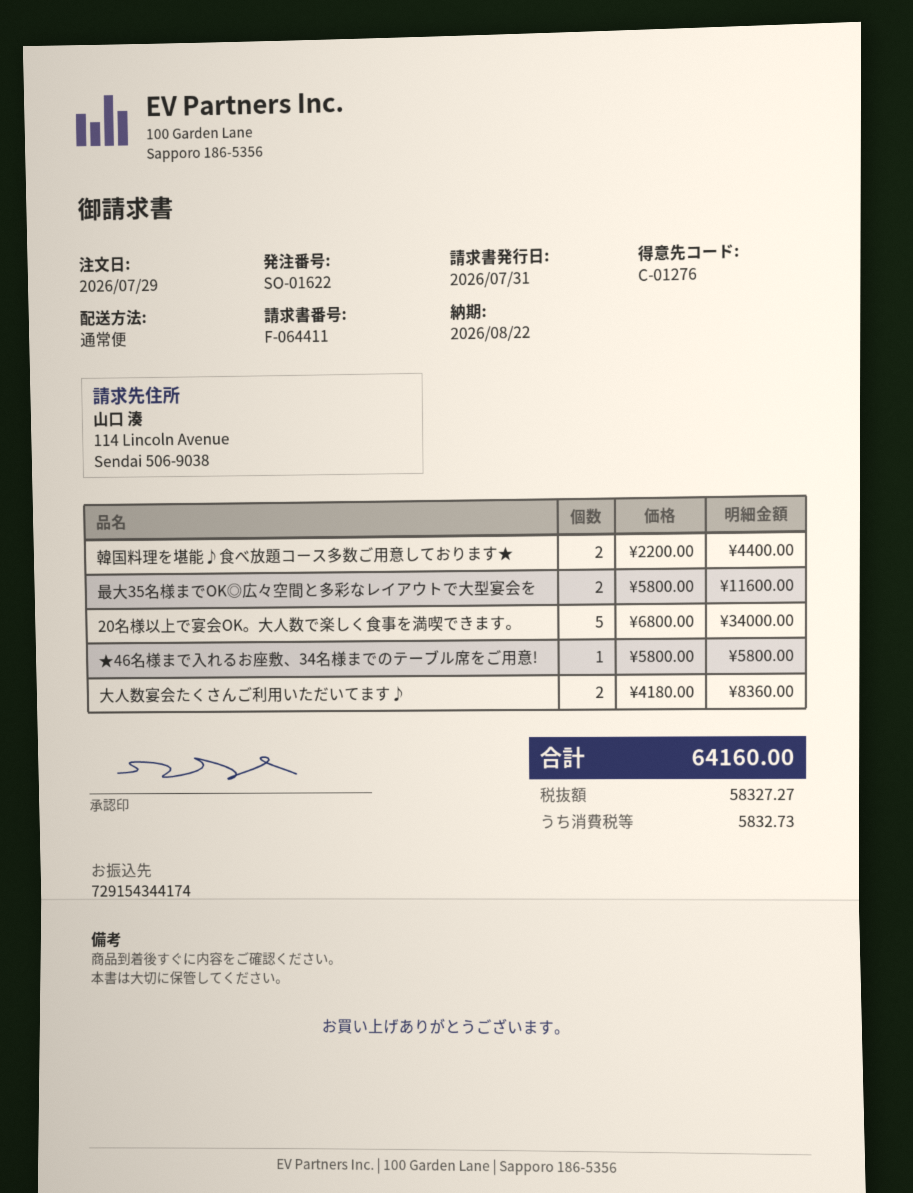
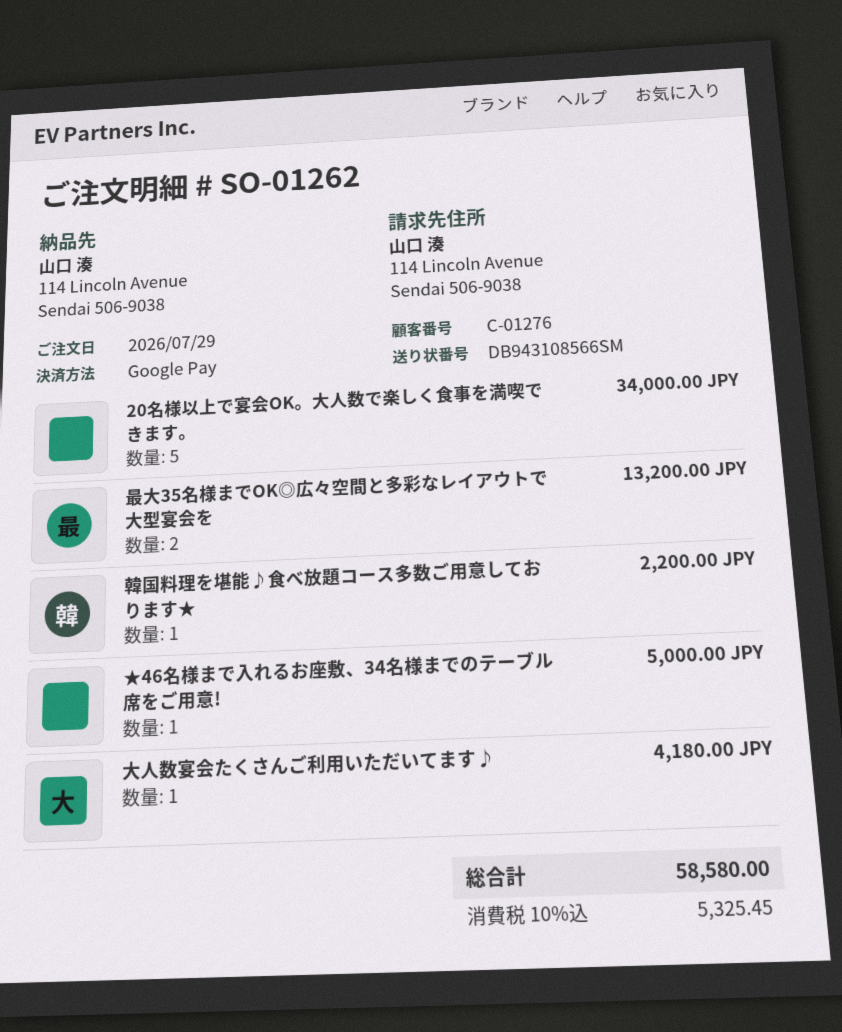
order number: SO-01622 -> SO-01262
韓国料理を堪能♪食べ放題コース多数ご用意しております★: 2 for 4400.00 -> 1 for 2200.00
最大35名様までOK◎広々空間と多彩なレイアウトで大型宴会を: 2 for 11600.00 -> 2 for 13200.00
★46名様まで入れるお座敷、34名様までのテーブル席をご用意!: 1 for 5800.00 -> 1 for 5000.00
大人数宴会たくさんご利用いただいてます♪: 2 for 8360.00 -> 1 for 4180.00
tax: 5832.73 -> 5325.45
total: 64160.00 -> 58580.00

